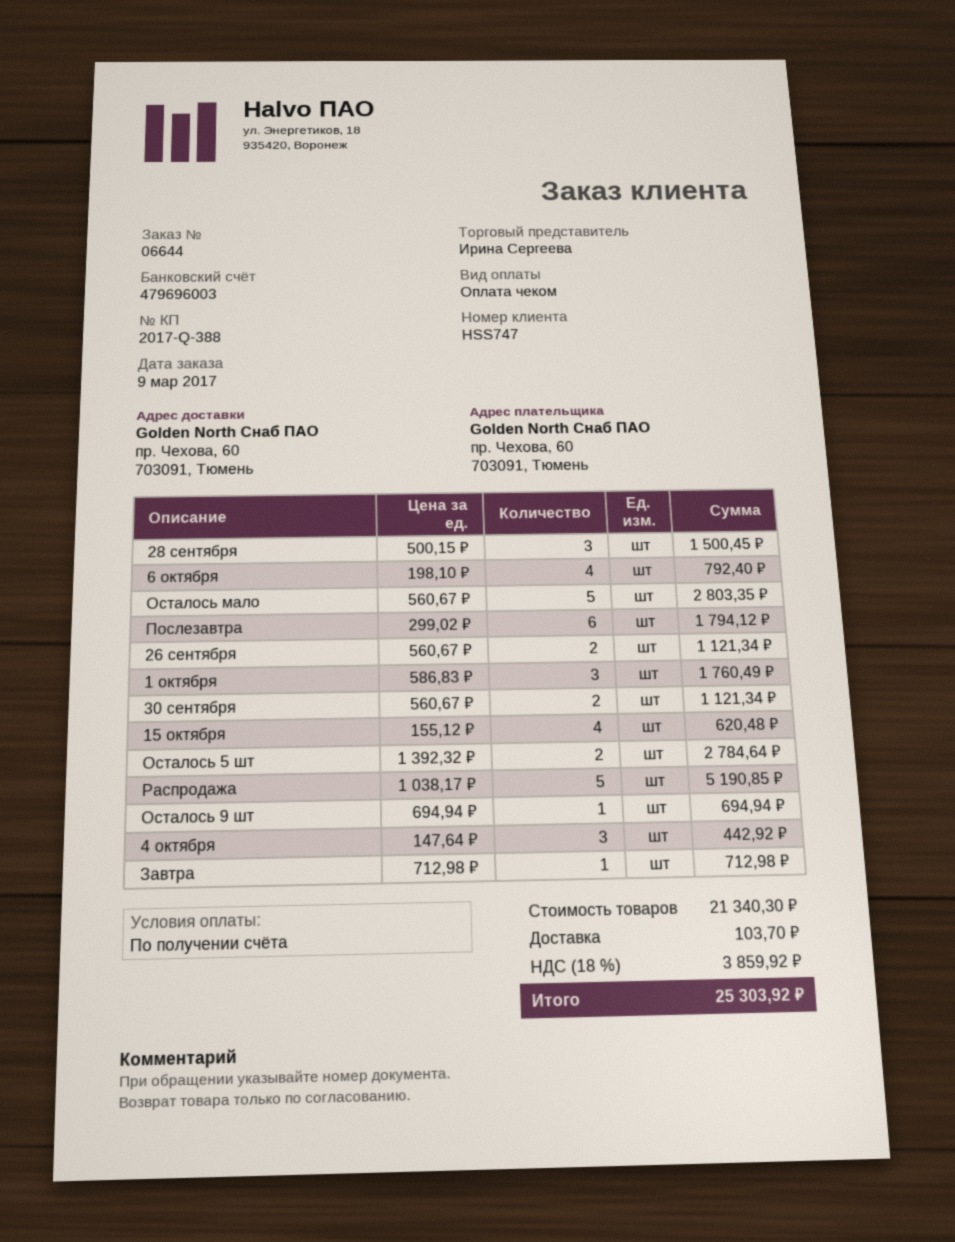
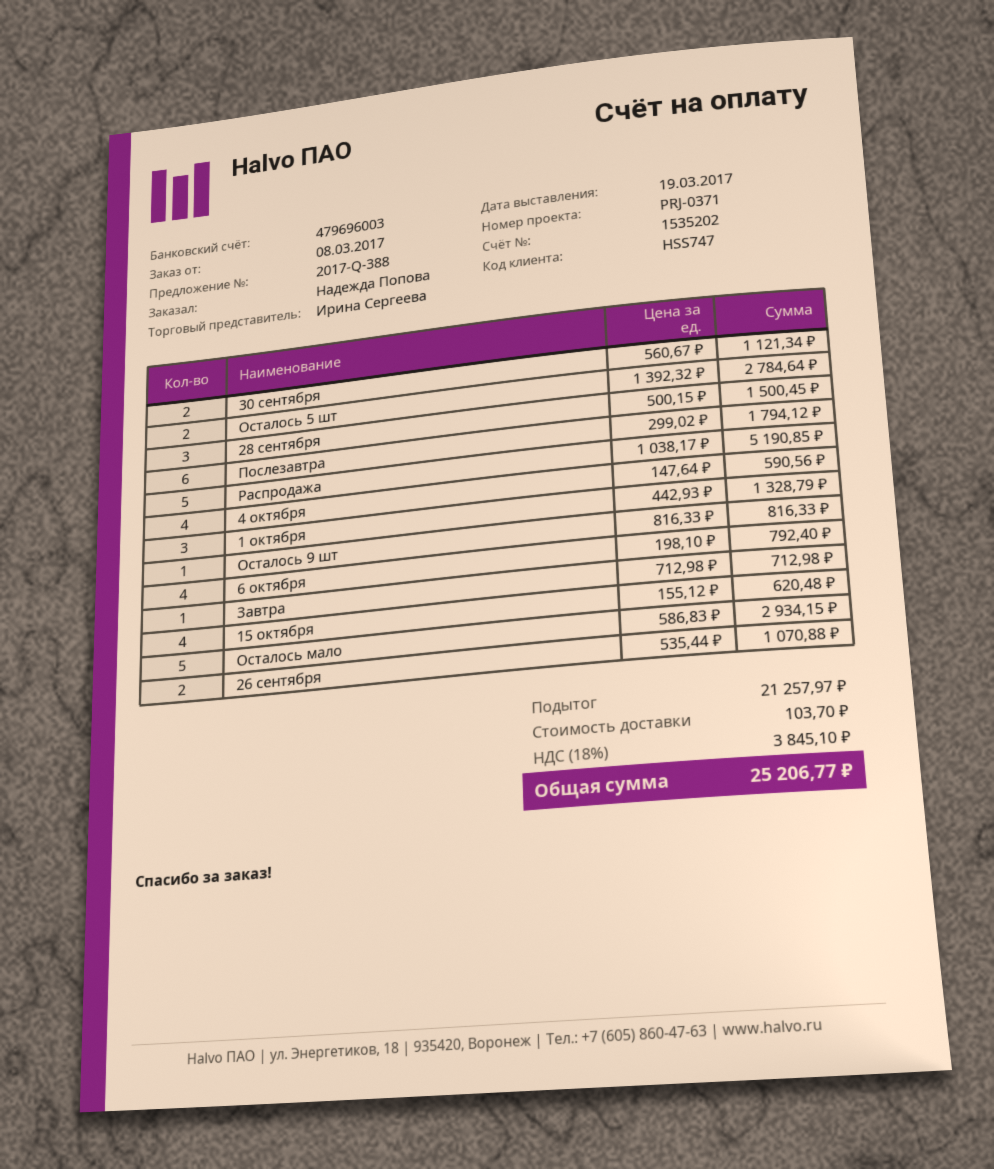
order date: 2017-03-09 -> 2017-03-08
Осталось мало: 5 x 560.67 = 2803.35 -> 5 x 586.83 = 2934.15
26 сентября: 2 x 560.67 = 1121.34 -> 2 x 535.44 = 1070.88
1 октября: 3 x 586.83 = 1760.49 -> 3 x 442.93 = 1328.79
Осталось 9 шт: 1 x 694.94 = 694.94 -> 1 x 816.33 = 816.33
4 октября: 3 x 147.64 = 442.92 -> 4 x 147.64 = 590.56
subtotal: 21340.30 -> 21257.97
tax: 18% = 3859.92 -> 18% = 3845.10
total: 25303.92 -> 25206.77

